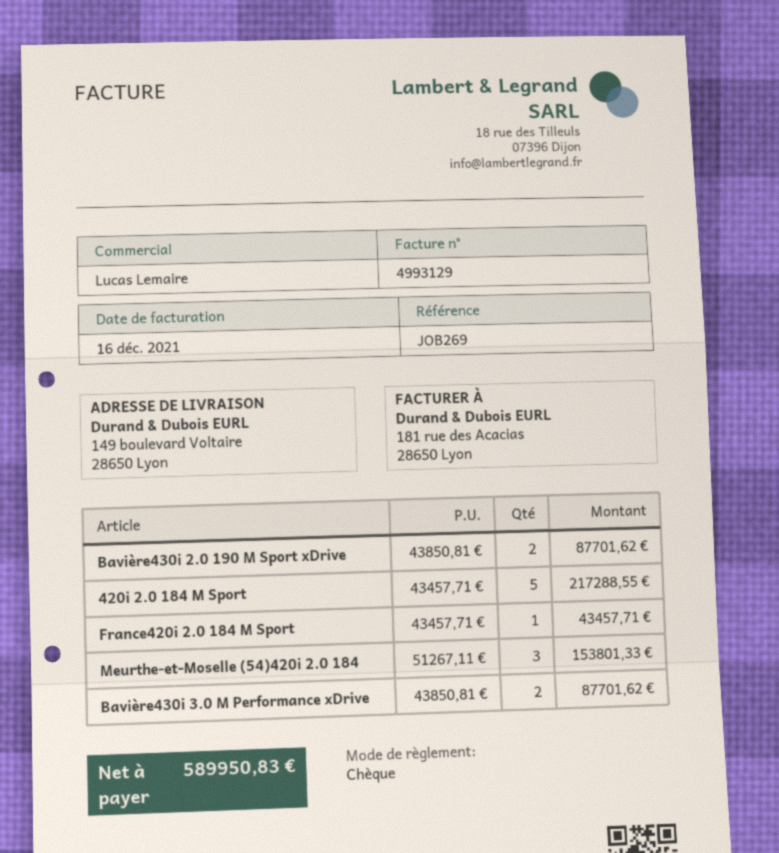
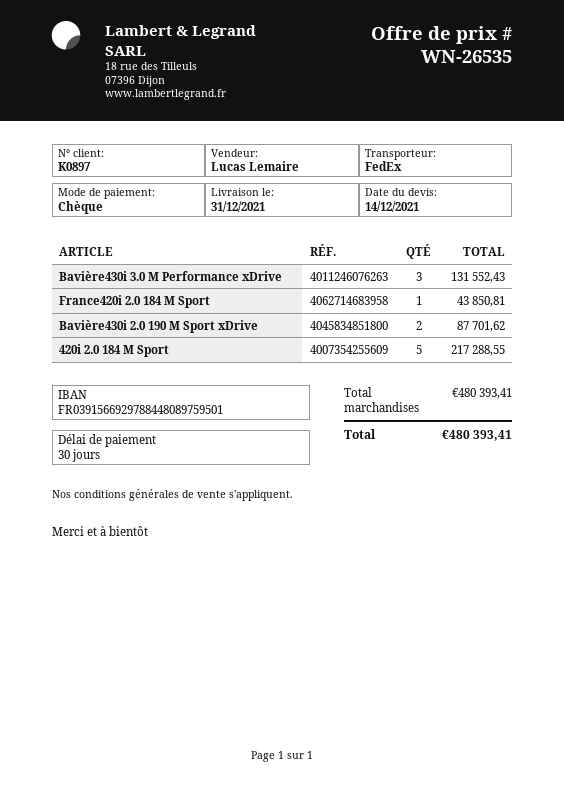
France420i 2.0 184 M Sport: 1 for 43457.71 -> 1 for 43850.81
Meurthe-et-Moselle (54)420i 2.0 184: 3 for 153801.33 -> none
Bavière430i 3.0 M Performance xDrive: 2 for 87701.62 -> 3 for 131552.43
total: 589950.83 -> 480393.41

